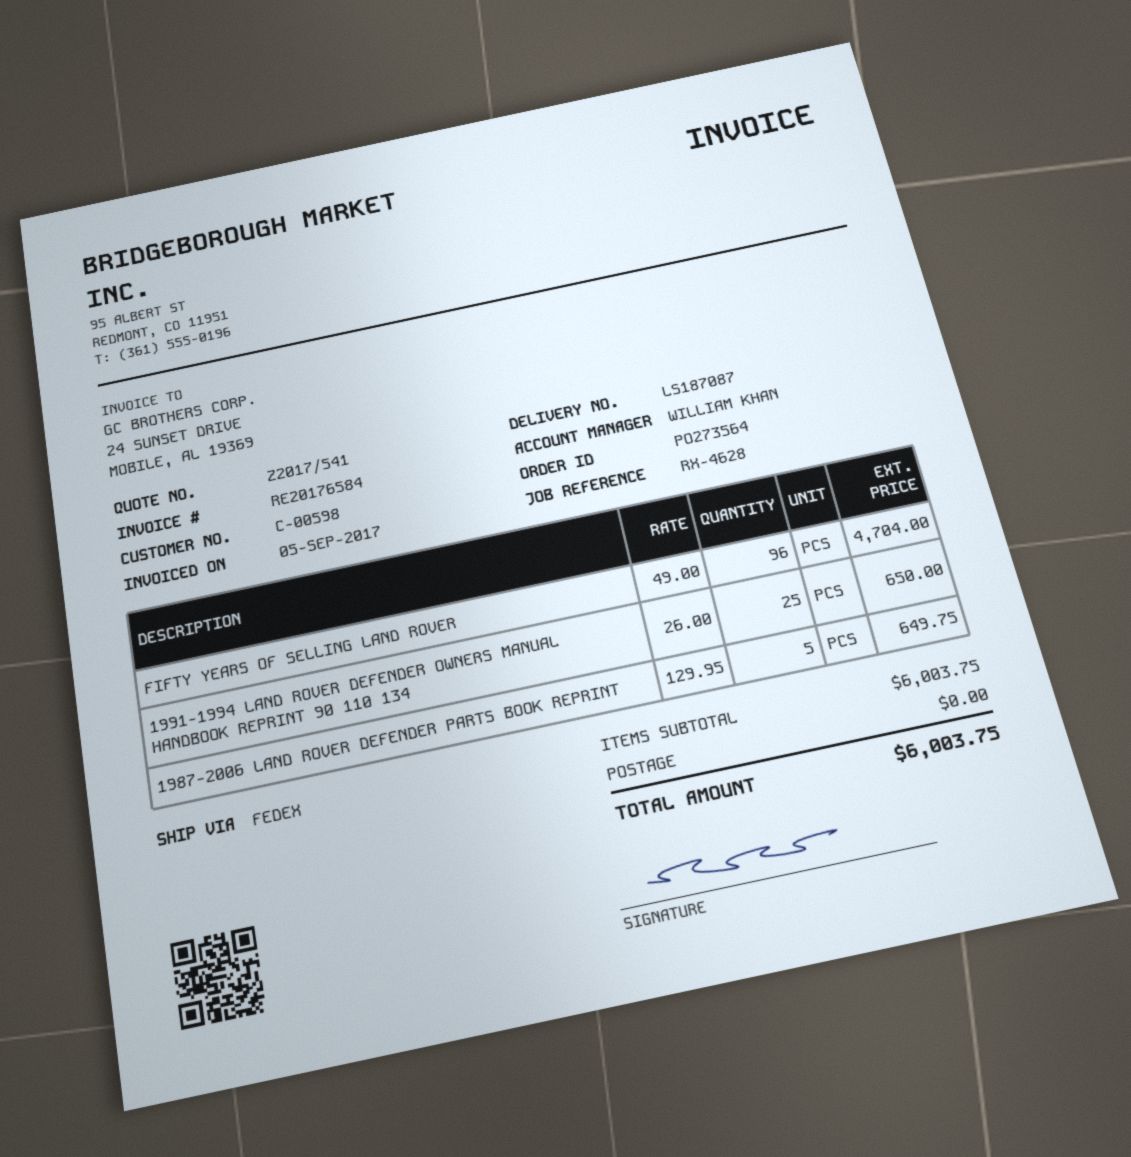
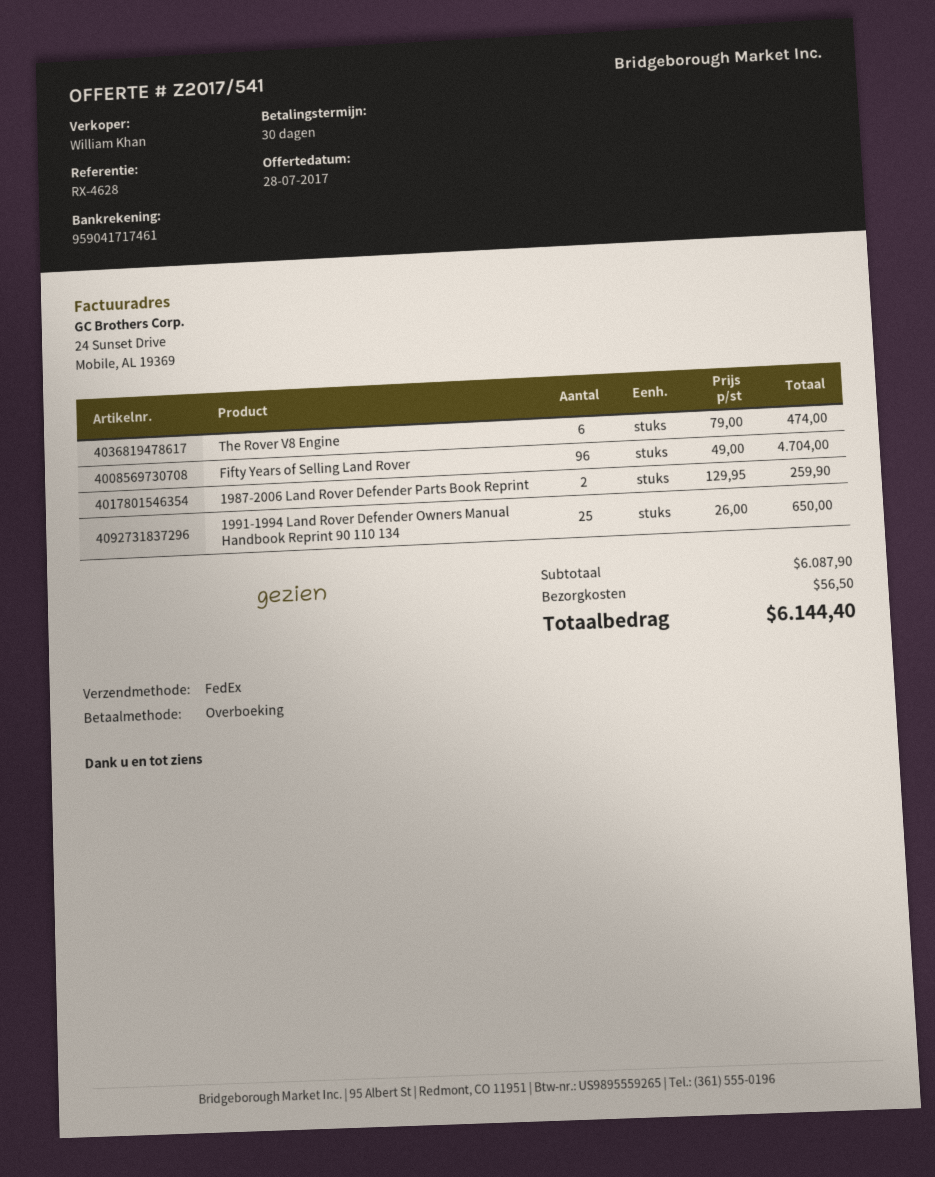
1987-2006 LAND ROVER DEFENDER PARTS BOOK REPRINT: 5 x 129.95 = 649.75 -> 2 x 129.95 = 259.90
The Rover V8 Engine: none -> 6 x 79.00 = 474.00
subtotal: 6003.75 -> 6087.90
shipping: 0.00 -> 56.50
total: 6003.75 -> 6144.40

